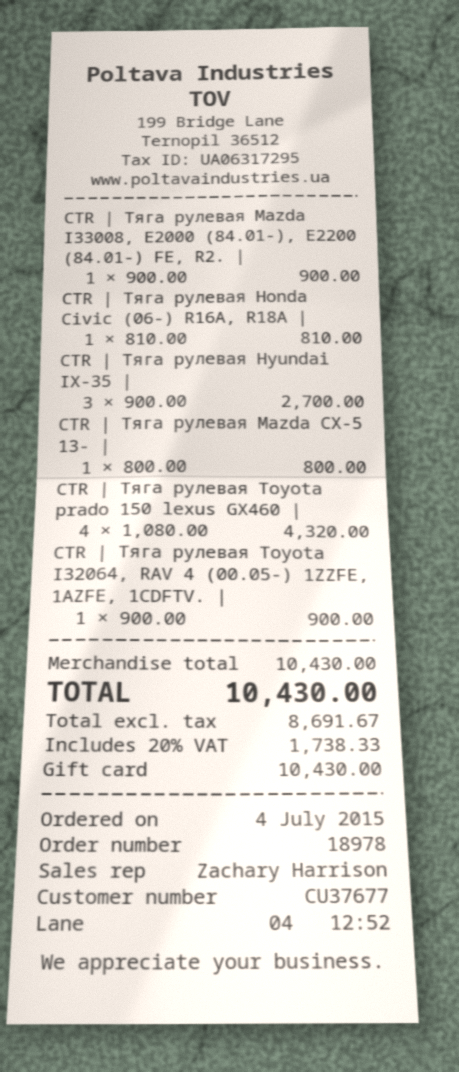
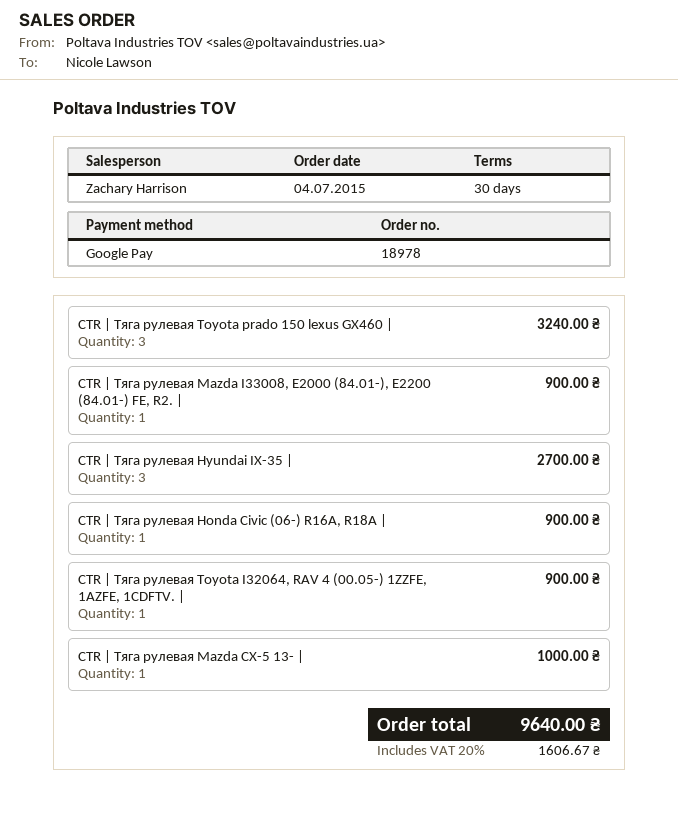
payment method: gift card -> Google Pay
CTR | Тяга рулевая Honda Civic (06-) R16A, R18A |: 1 for 810.00 -> 1 for 900.00
CTR | Тяга рулевая Mazda CX-5 13- |: 1 for 800.00 -> 1 for 1000.00
CTR | Тяга рулевая Toyota prado 150 lexus GX460 |: 4 for 4320.00 -> 3 for 3240.00
tax: 20% = 1738.33 -> 20% = 1606.67
total: 10430.00 -> 9640.00

